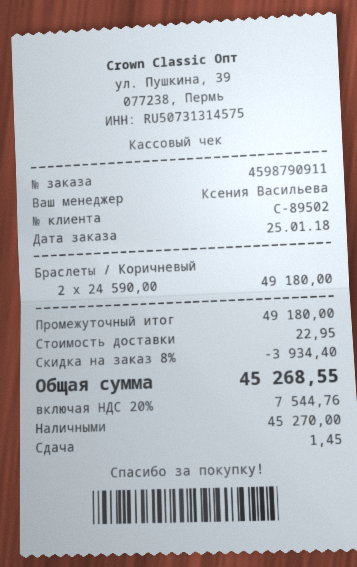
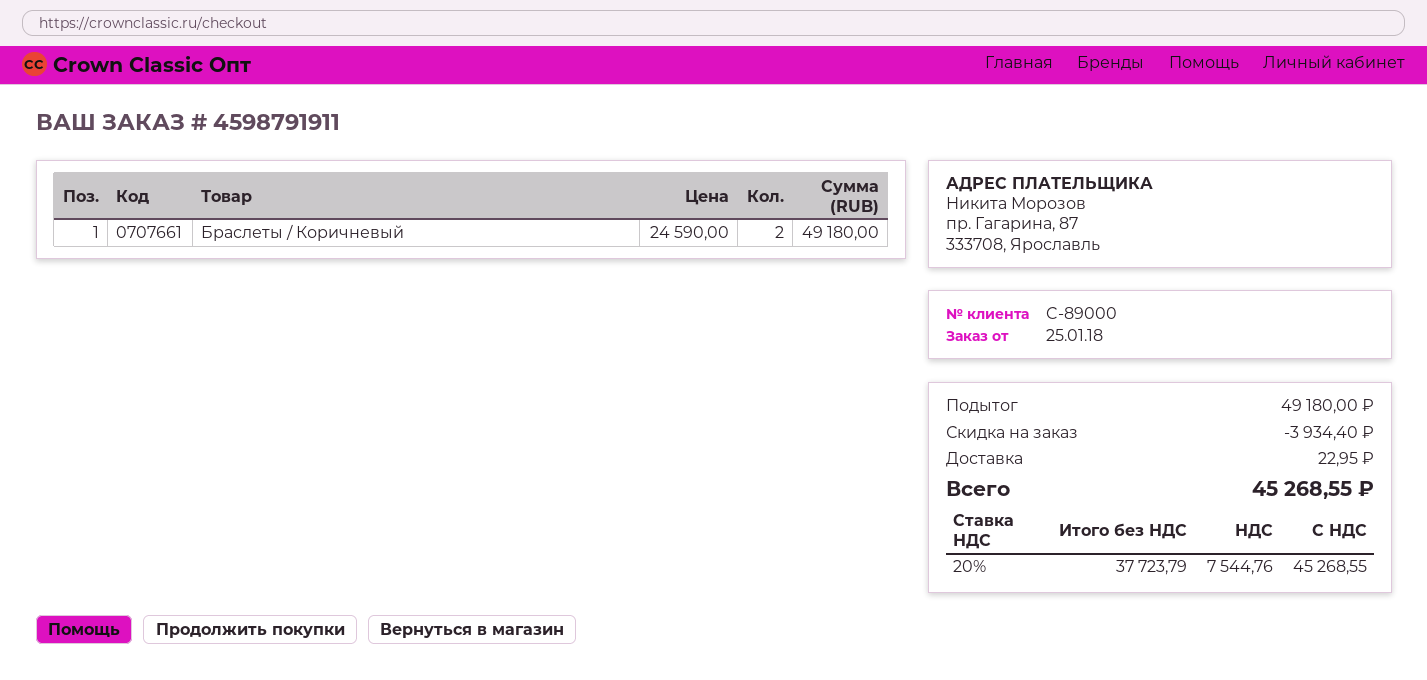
order number: 4598790911 -> 4598791911
customer number: C-89502 -> C-89000

